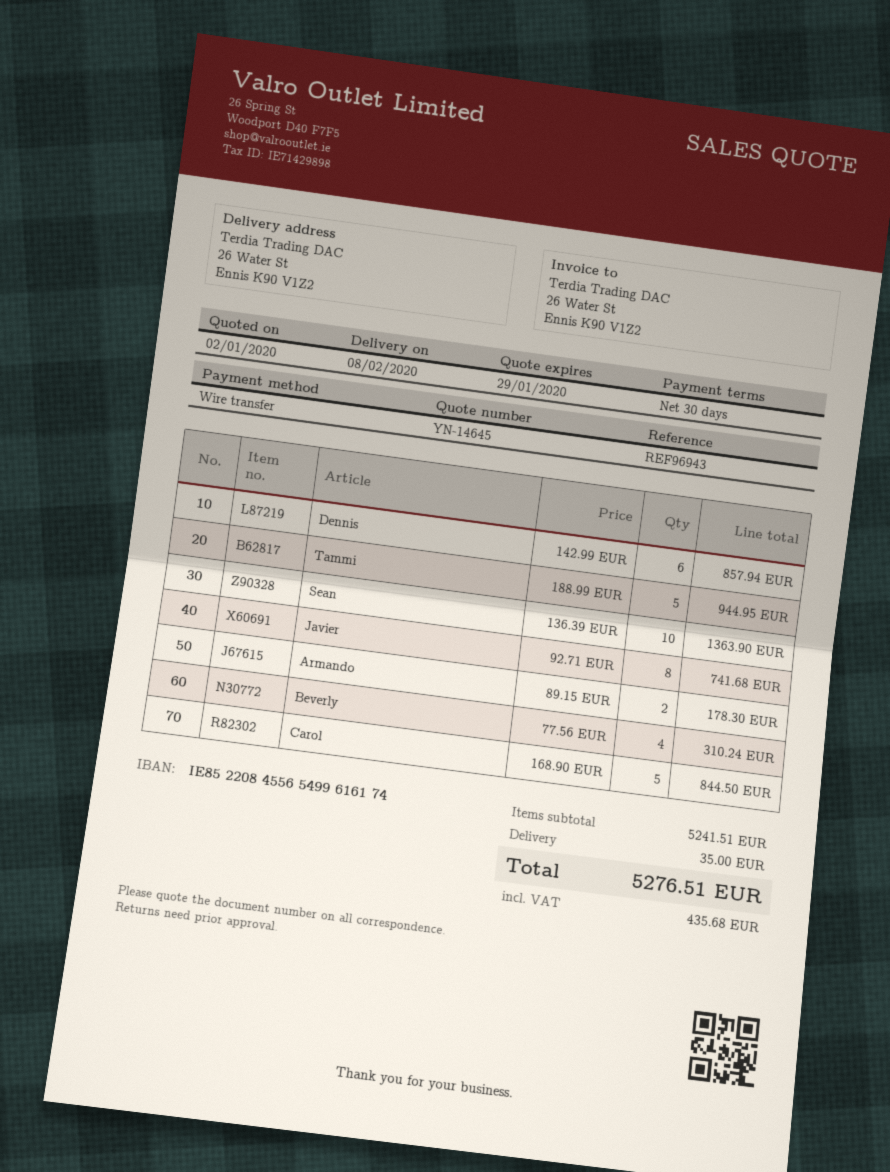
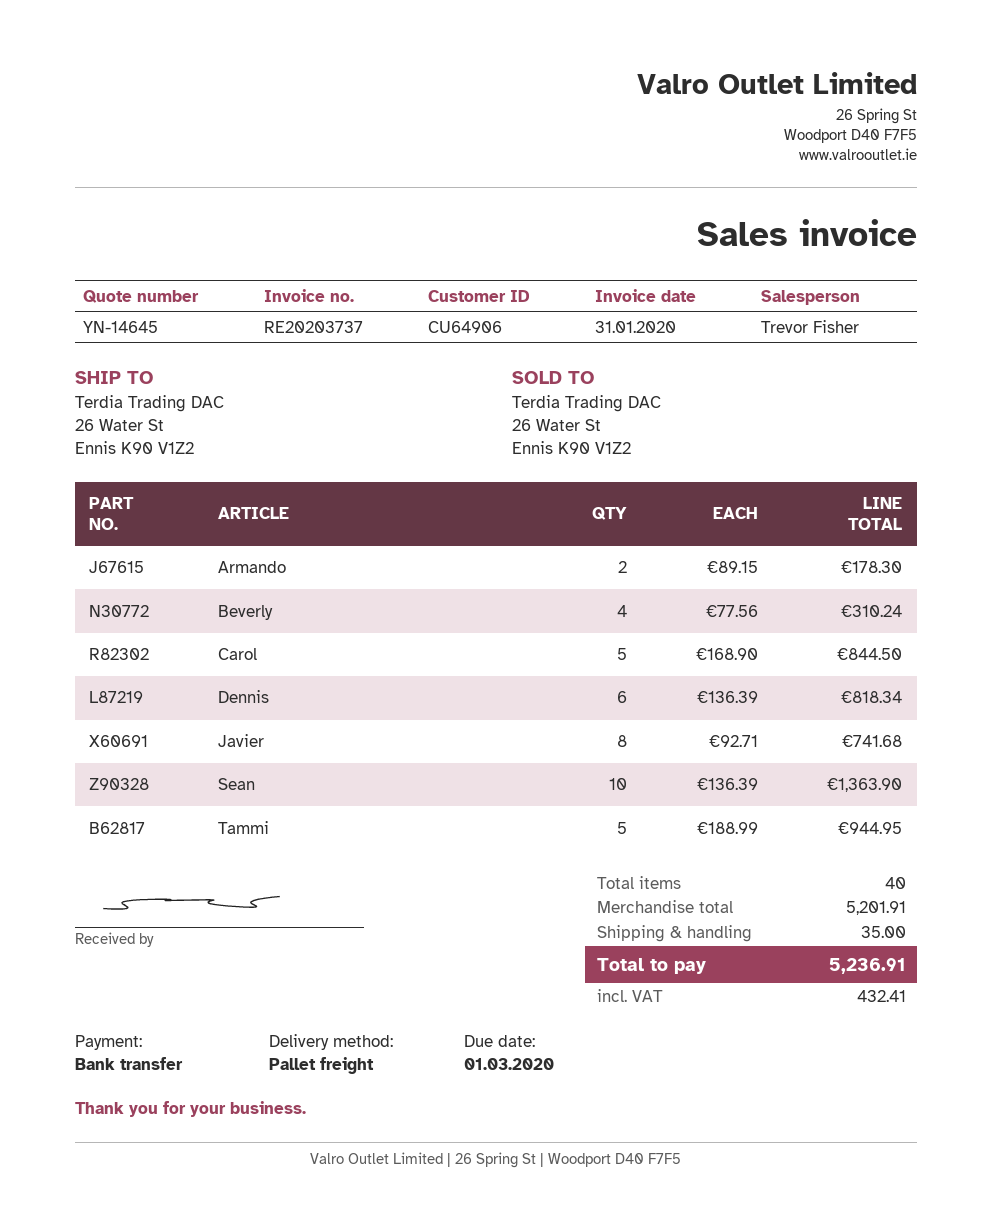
Dennis: 6 x 142.99 = 857.94 -> 6 x 136.39 = 818.34
subtotal: 5241.51 -> 5201.91
tax: 435.68 -> 432.41
total: 5276.51 -> 5236.91

